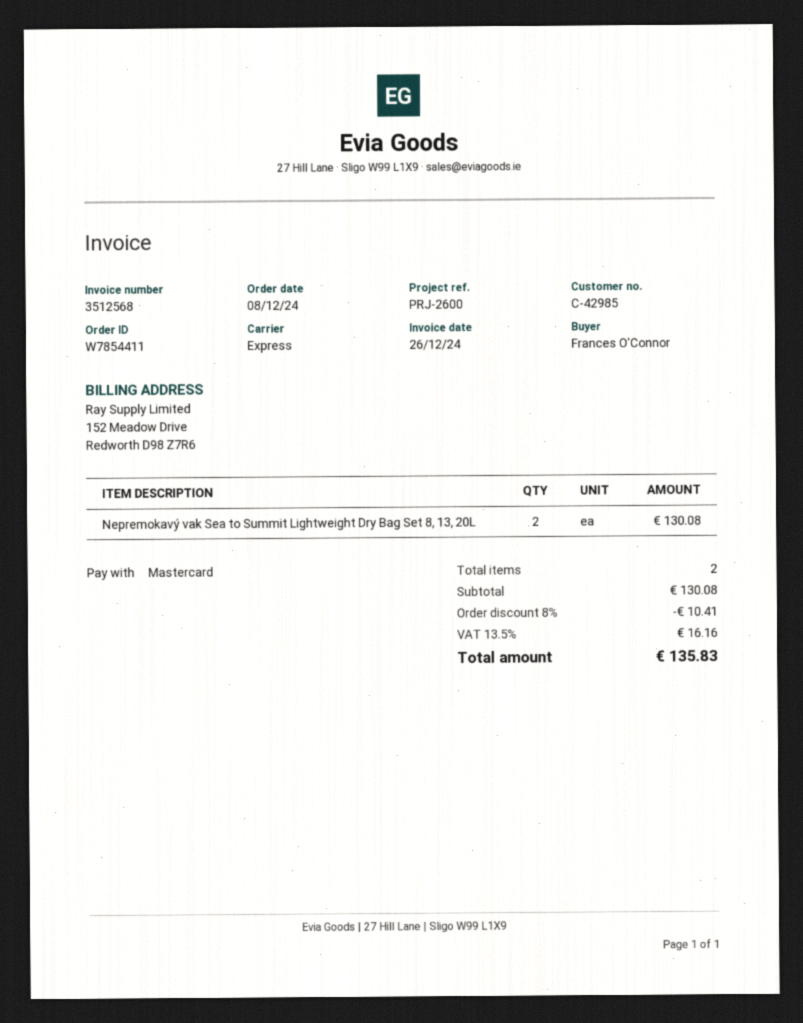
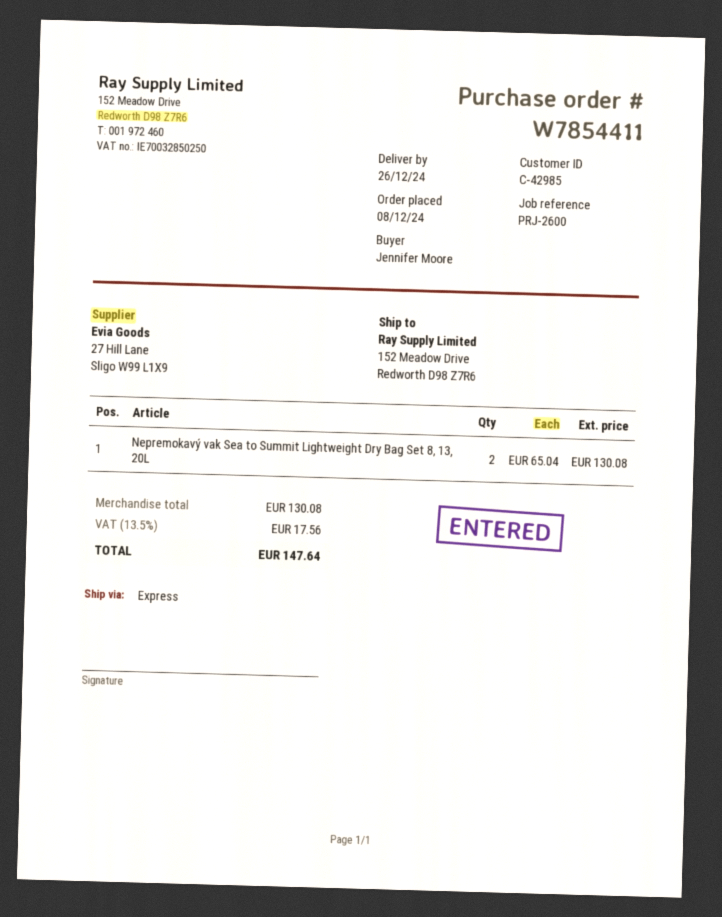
ordered by: Frances O'Connor -> Jennifer Moore
discount: 8% = 10.41 -> none
tax: 13.5% = 16.16 -> 13.5% = 17.56
total: 135.83 -> 147.64

